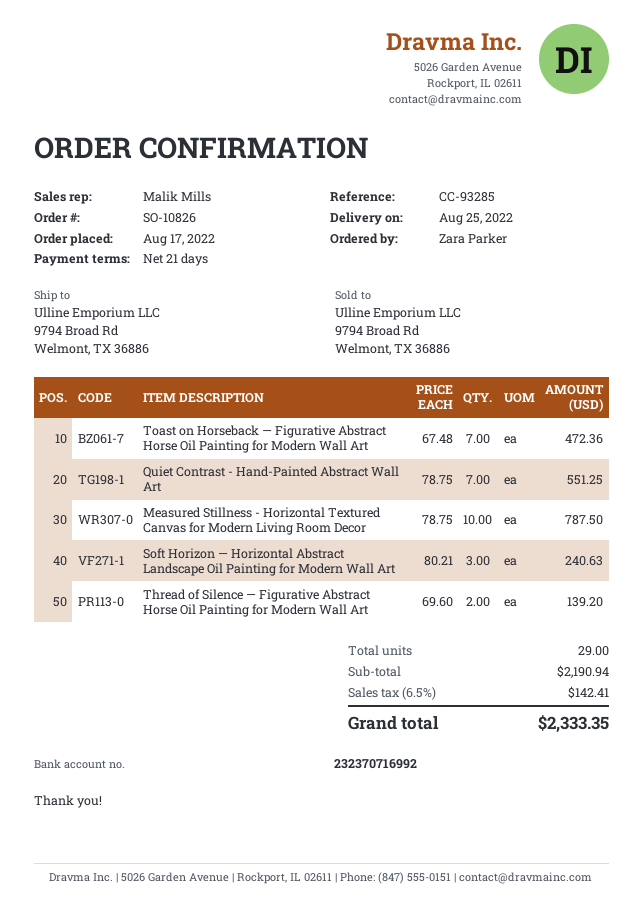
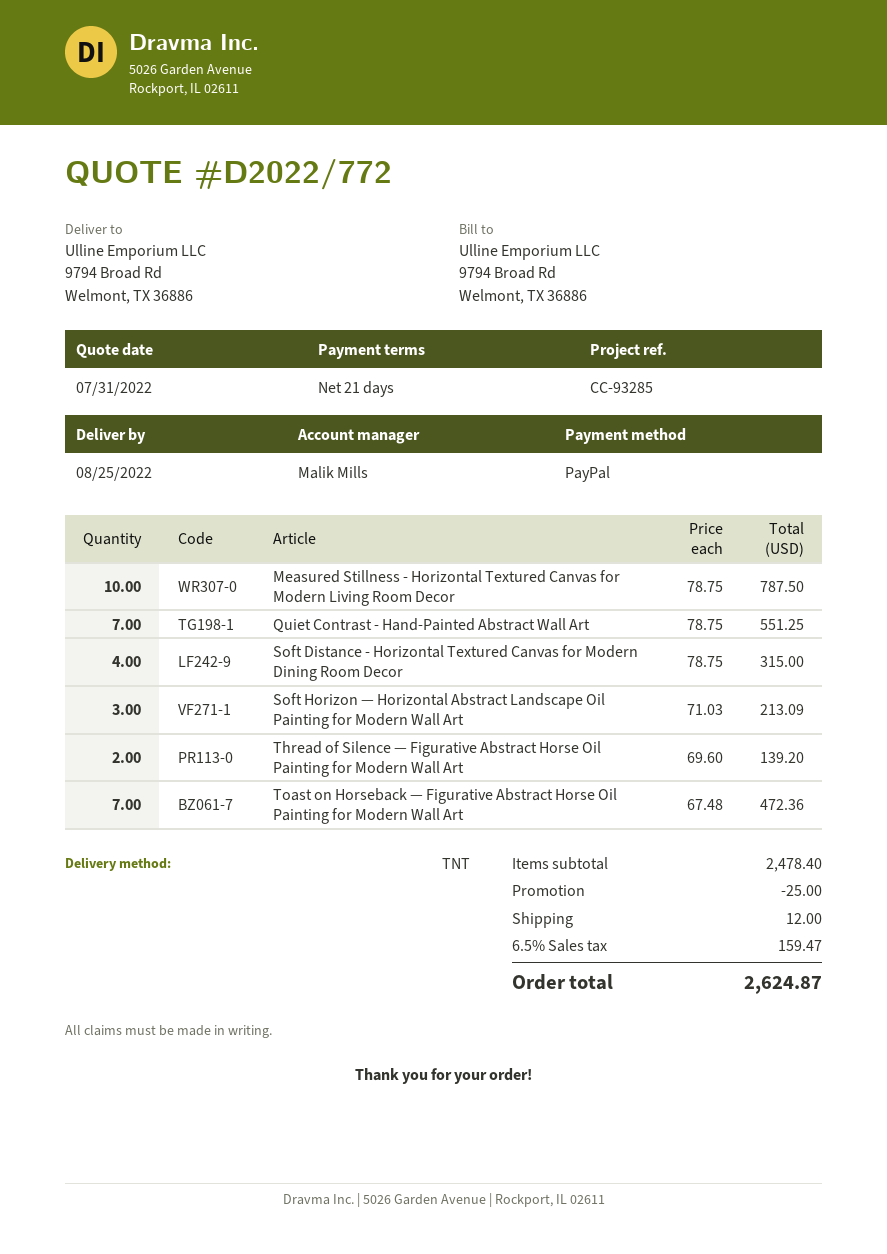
Soft Horizon — Horizontal Abstract Landscape Oil Painting for Modern Wall Art: 3 x 80.21 = 240.63 -> 3 x 71.03 = 213.09
Soft Distance - Horizontal Textured Canvas for Modern Dining Room Decor: none -> 4 x 78.75 = 315.00
subtotal: 2190.94 -> 2478.40
discount: none -> 25.00
shipping: none -> 12.00
tax: 6.5% = 142.41 -> 6.5% = 159.47
total: 2333.35 -> 2624.87

